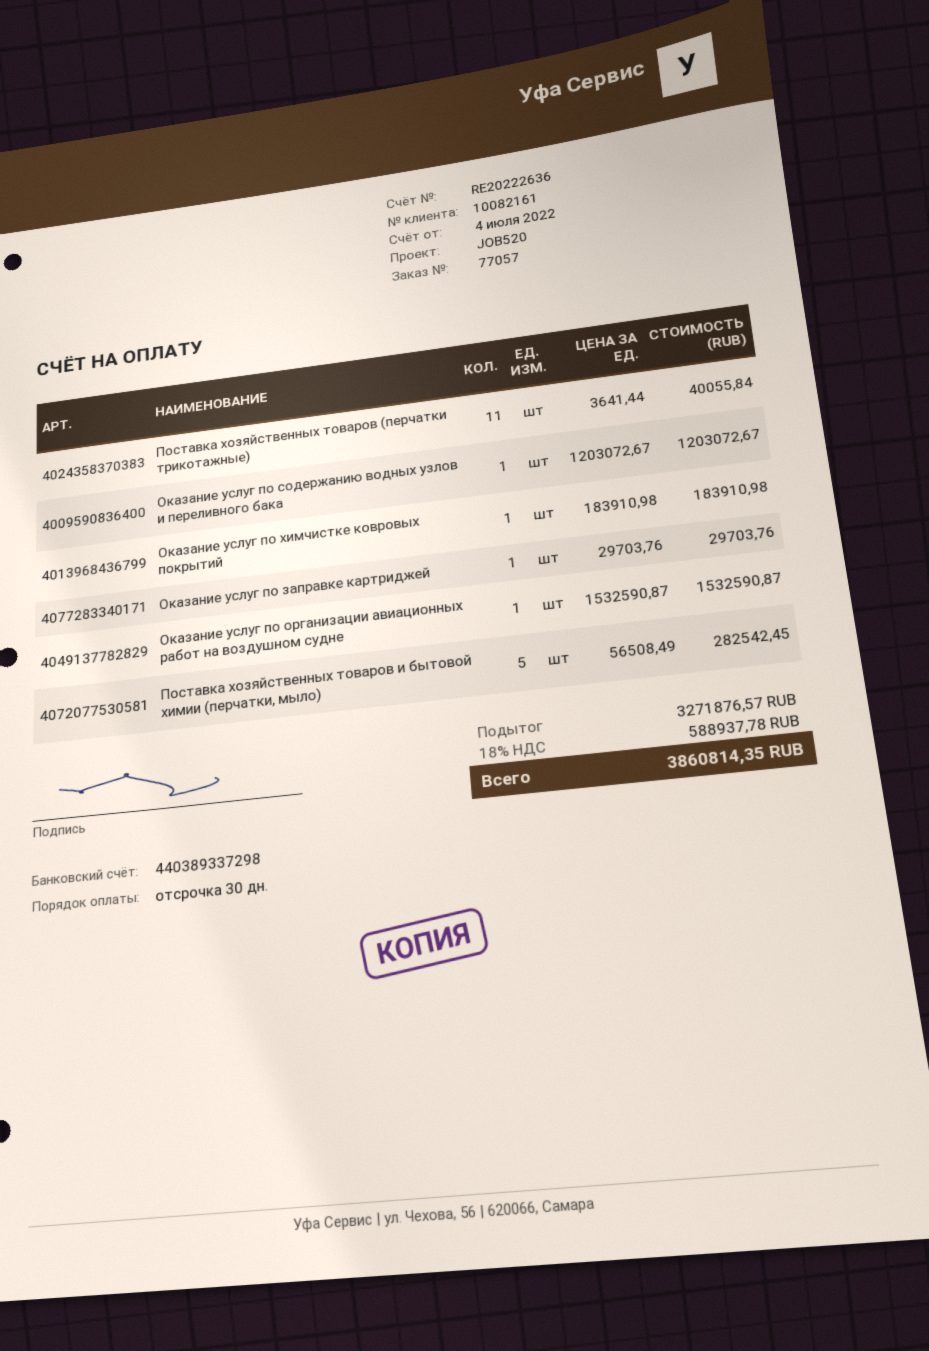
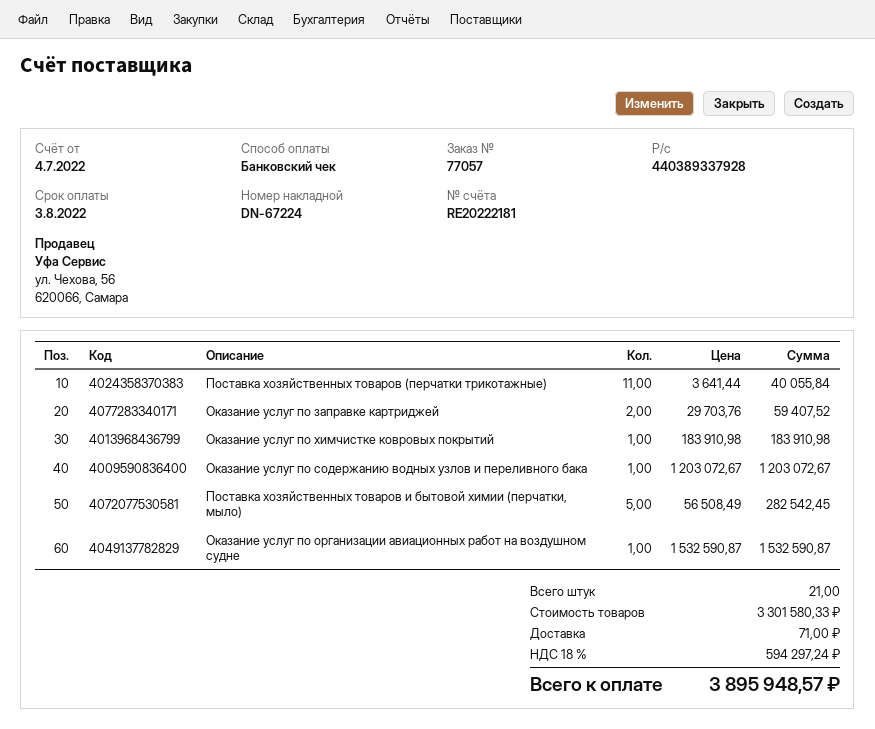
invoice number: RE20222636 -> RE20222181
bank account: 440389337298 -> 440389337928
Оказание услуг по заправке картриджей: 1 x 29703.76 = 29703.76 -> 2 x 29703.76 = 59407.52
subtotal: 3271876.57 -> 3301580.33
shipping: none -> 71.00
tax: 18% = 588937.78 -> 18% = 594297.24
total: 3860814.35 -> 3895948.57

